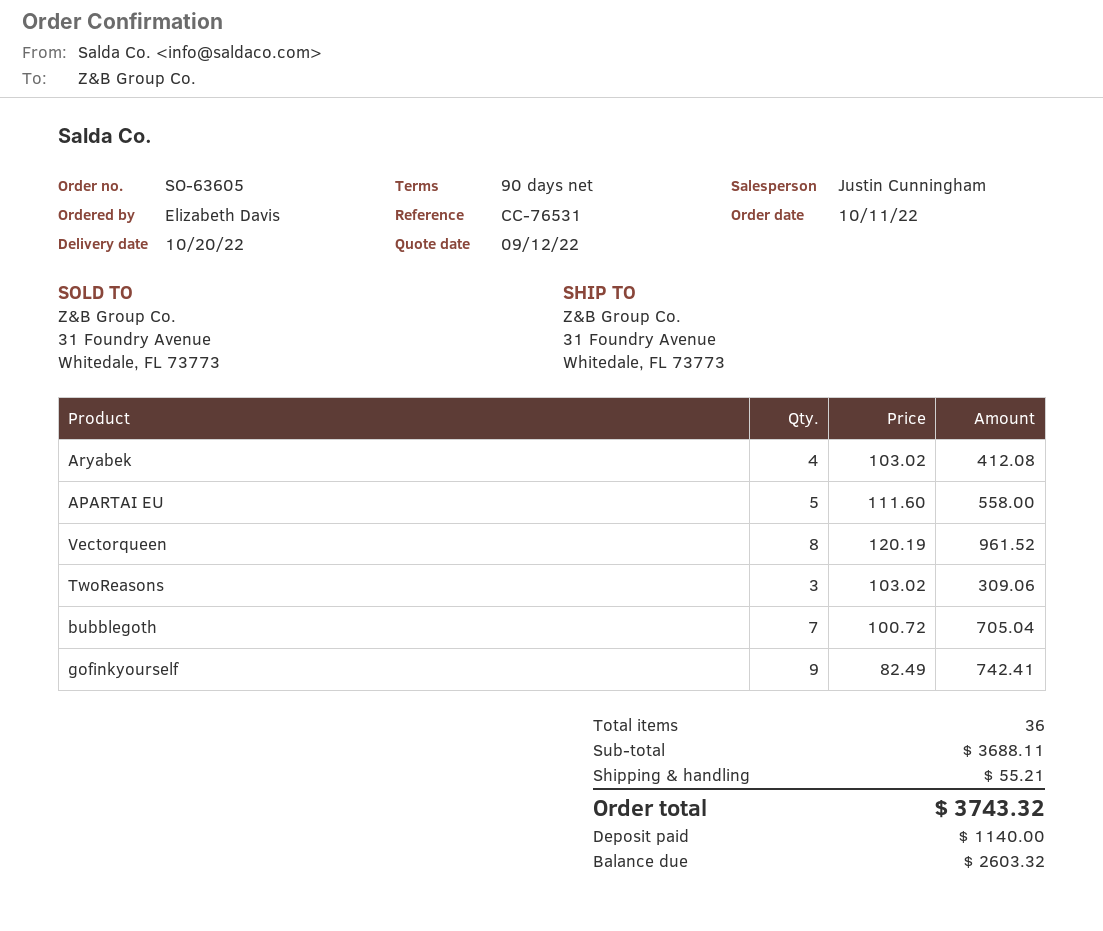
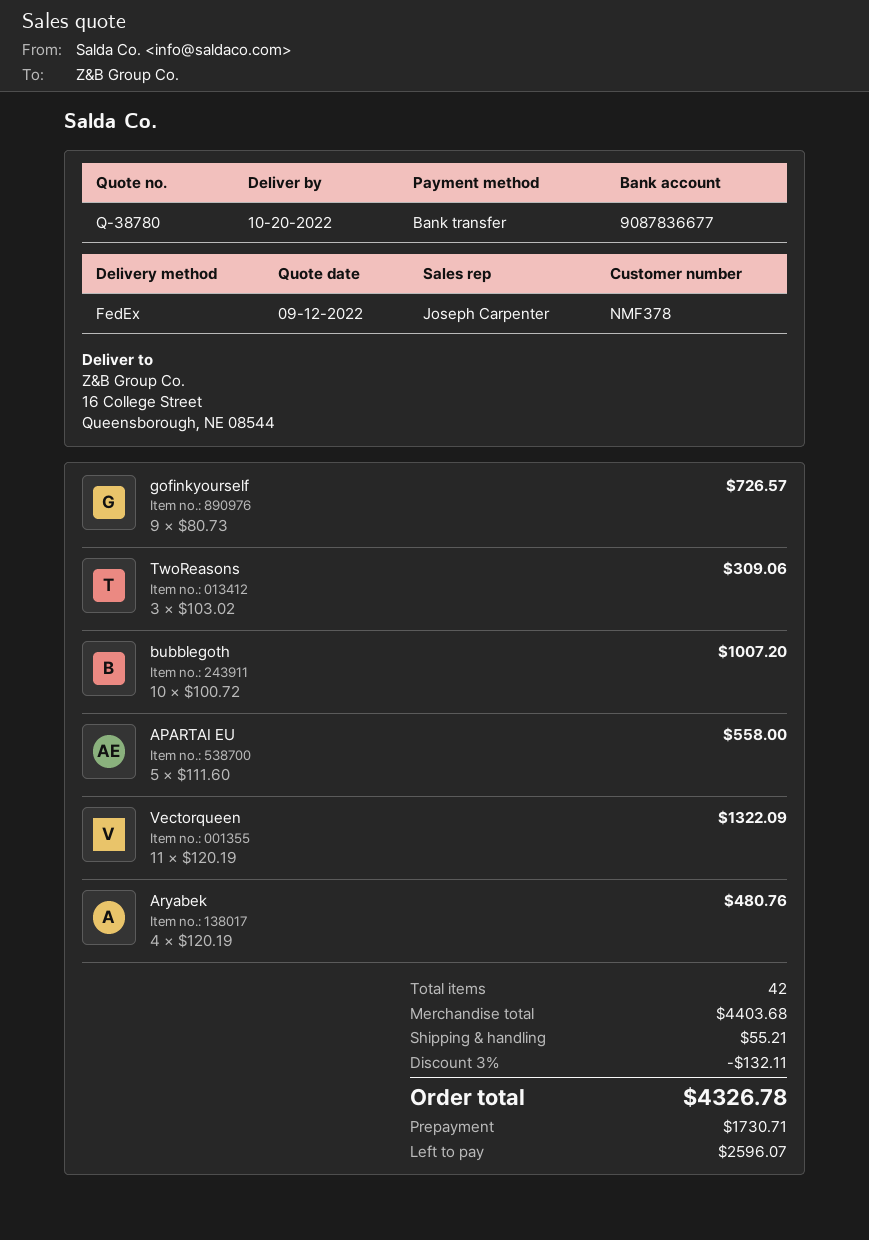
sales rep: Justin Cunningham -> Joseph Carpenter
ship to: 31 Foundry Avenue, Whitedale, FL 73773 -> 16 College Street, Queensborough, NE 08544
Aryabek: 4 x 103.02 = 412.08 -> 4 x 120.19 = 480.76
Vectorqueen: 8 x 120.19 = 961.52 -> 11 x 120.19 = 1322.09
bubblegoth: 7 x 100.72 = 705.04 -> 10 x 100.72 = 1007.20
gofinkyourself: 9 x 82.49 = 742.41 -> 9 x 80.73 = 726.57
total quantity: 36 -> 42
subtotal: 3688.11 -> 4403.68
discount: none -> 3% = 132.11
total: 3743.32 -> 4326.78
deposit: 1140.00 -> 1730.71
balance: 2603.32 -> 2596.07

